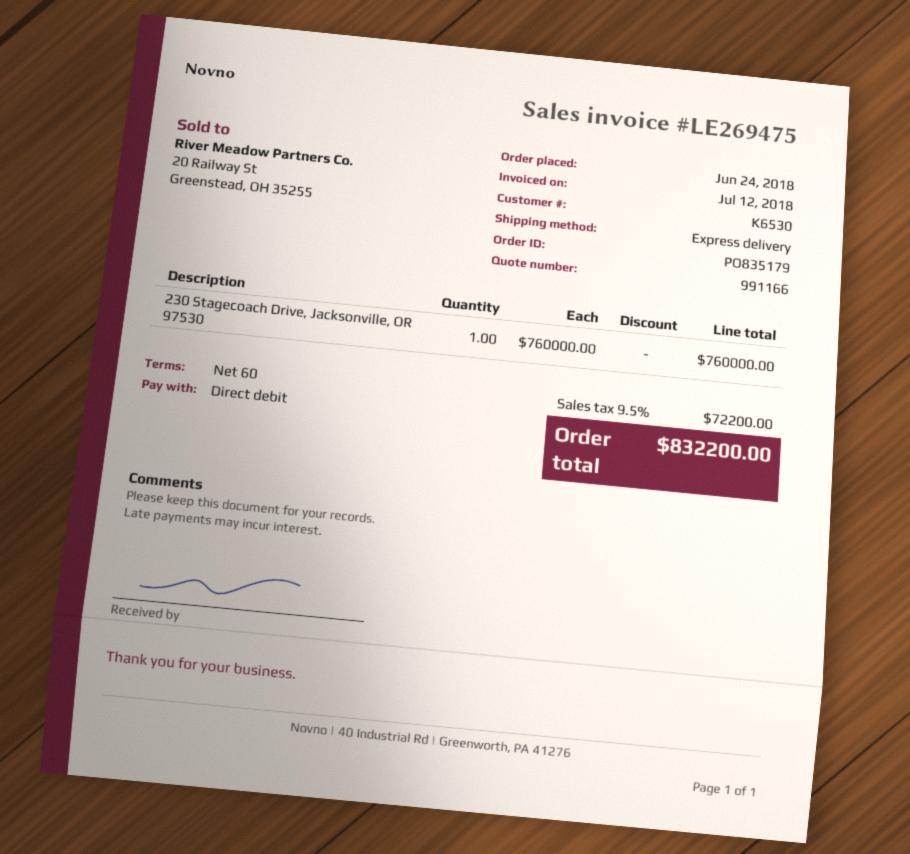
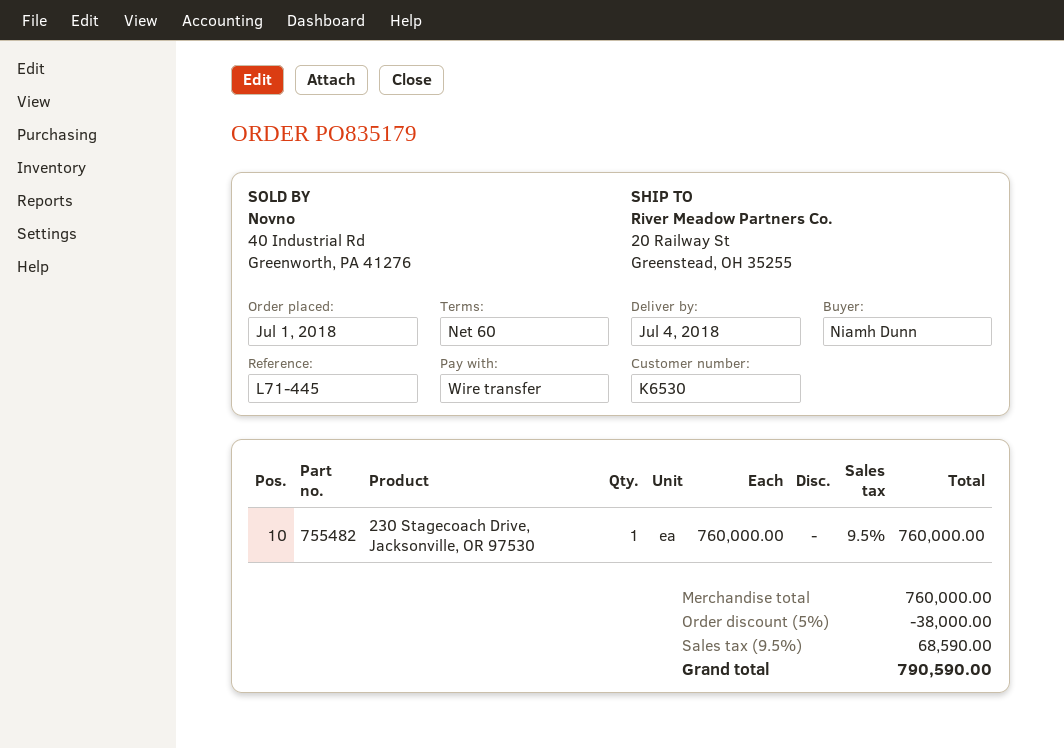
order date: 2018-06-24 -> 2018-07-01
payment method: direct debit -> bank transfer
discount: none -> 5% = 38000.00
tax: 9.5% = 72200.00 -> 9.5% = 68590.00
total: 832200.00 -> 790590.00

